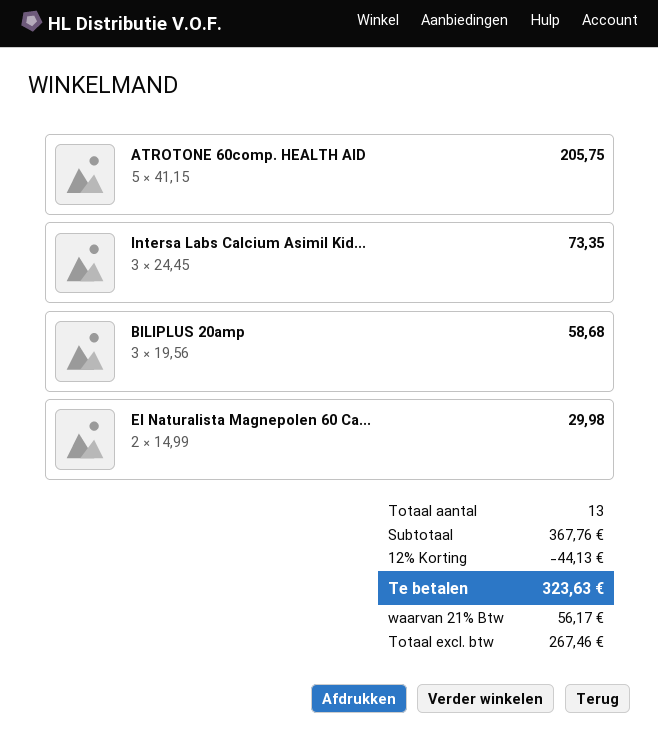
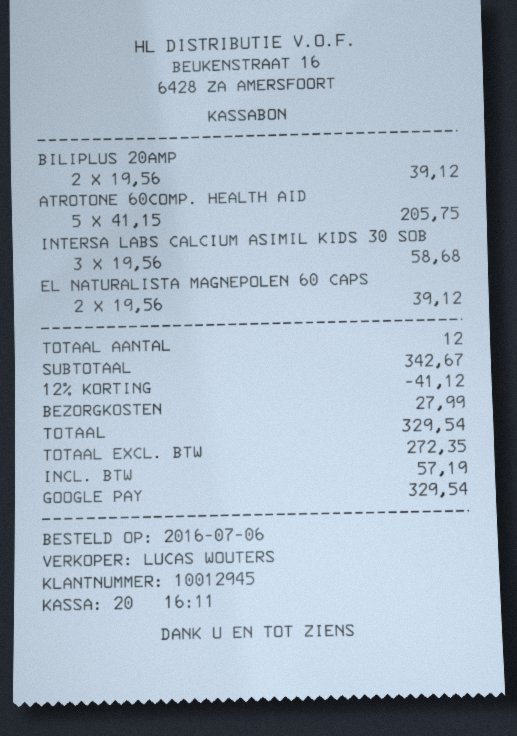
Intersa Labs Calcium Asimil Kid...: 3 x 24.45 = 73.35 -> 3 x 19.56 = 58.68
BILIPLUS 20amp: 3 x 19.56 = 58.68 -> 2 x 19.56 = 39.12
El Naturalista Magnepolen 60 Ca...: 2 x 14.99 = 29.98 -> 2 x 19.56 = 39.12
total quantity: 13 -> 12
subtotal: 367.76 -> 342.67
discount: 12% = 44.13 -> 12% = 41.12
shipping: none -> 27.99
net: 267.46 -> 272.35
tax: 56.17 -> 57.19
total: 323.63 -> 329.54

